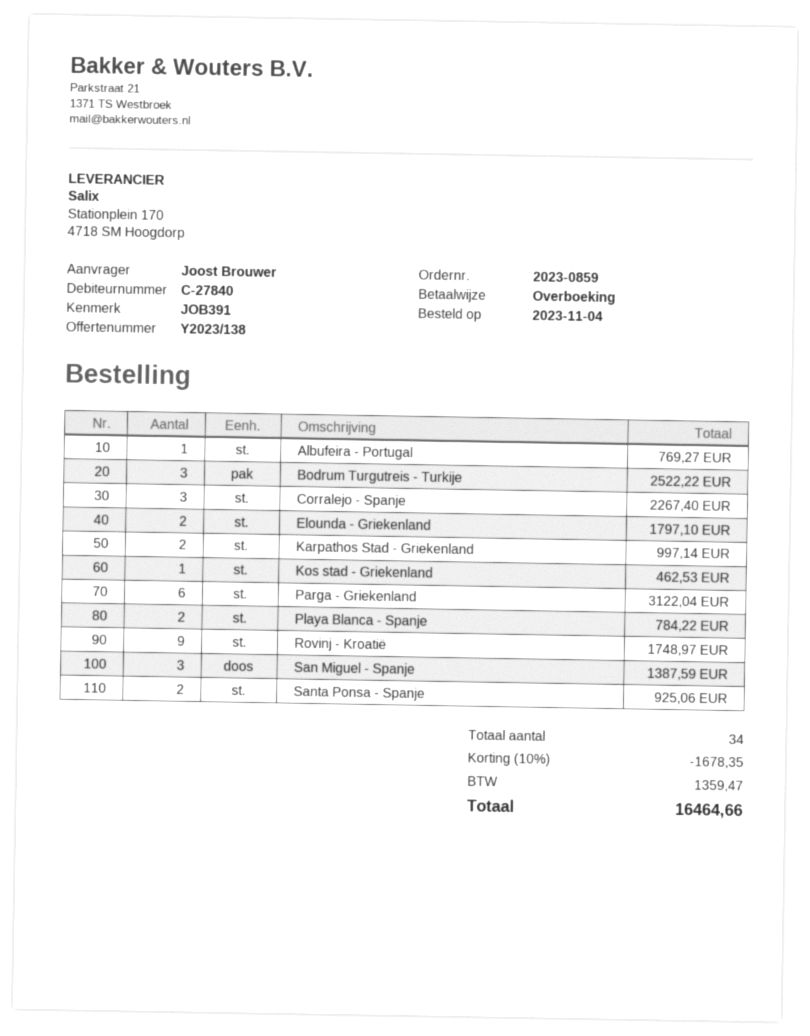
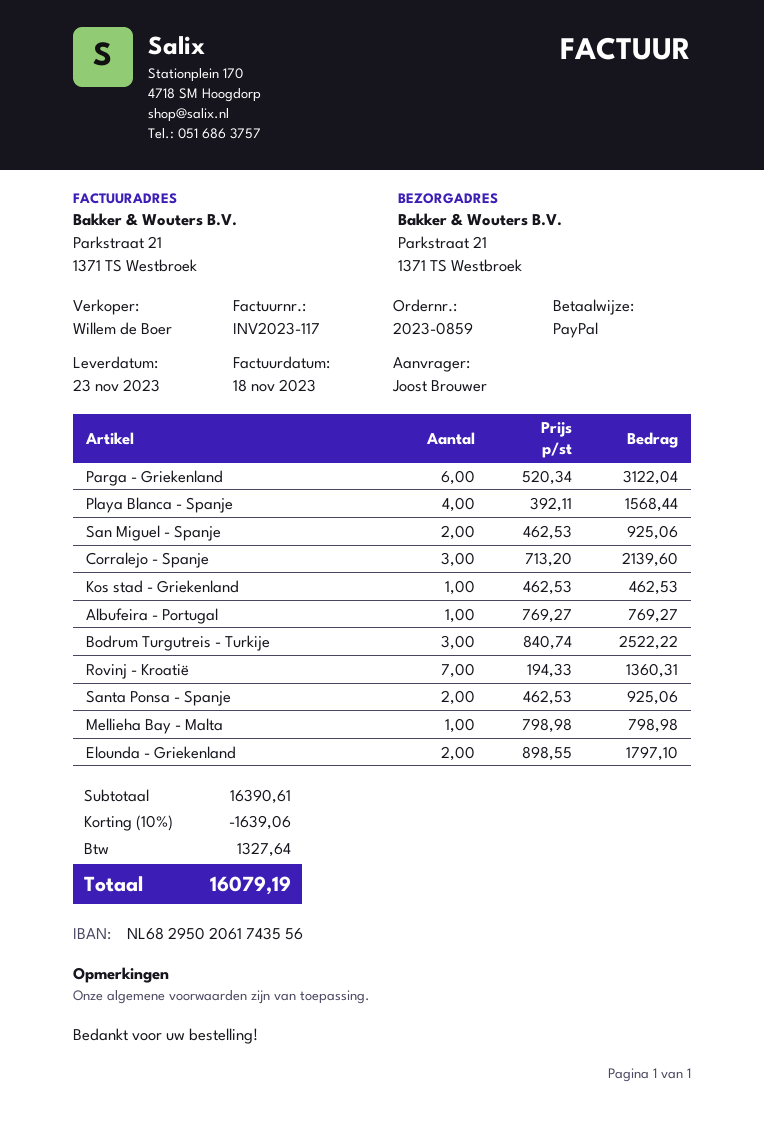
payment method: bank transfer -> PayPal
Corralejo - Spanje: 3 for 2267.40 -> 3 for 2139.60
Karpathos Stad - Griekenland: 2 for 997.14 -> none
Playa Blanca - Spanje: 2 for 784.22 -> 4 for 1568.44
Rovinj - Kroatië: 9 for 1748.97 -> 7 for 1360.31
San Miguel - Spanje: 3 for 1387.59 -> 2 for 925.06
Mellieha Bay - Malta: none -> 1 for 798.98
discount: 10% = 1678.35 -> 10% = 1639.06
tax: 1359.47 -> 1327.64
total: 16464.66 -> 16079.19

